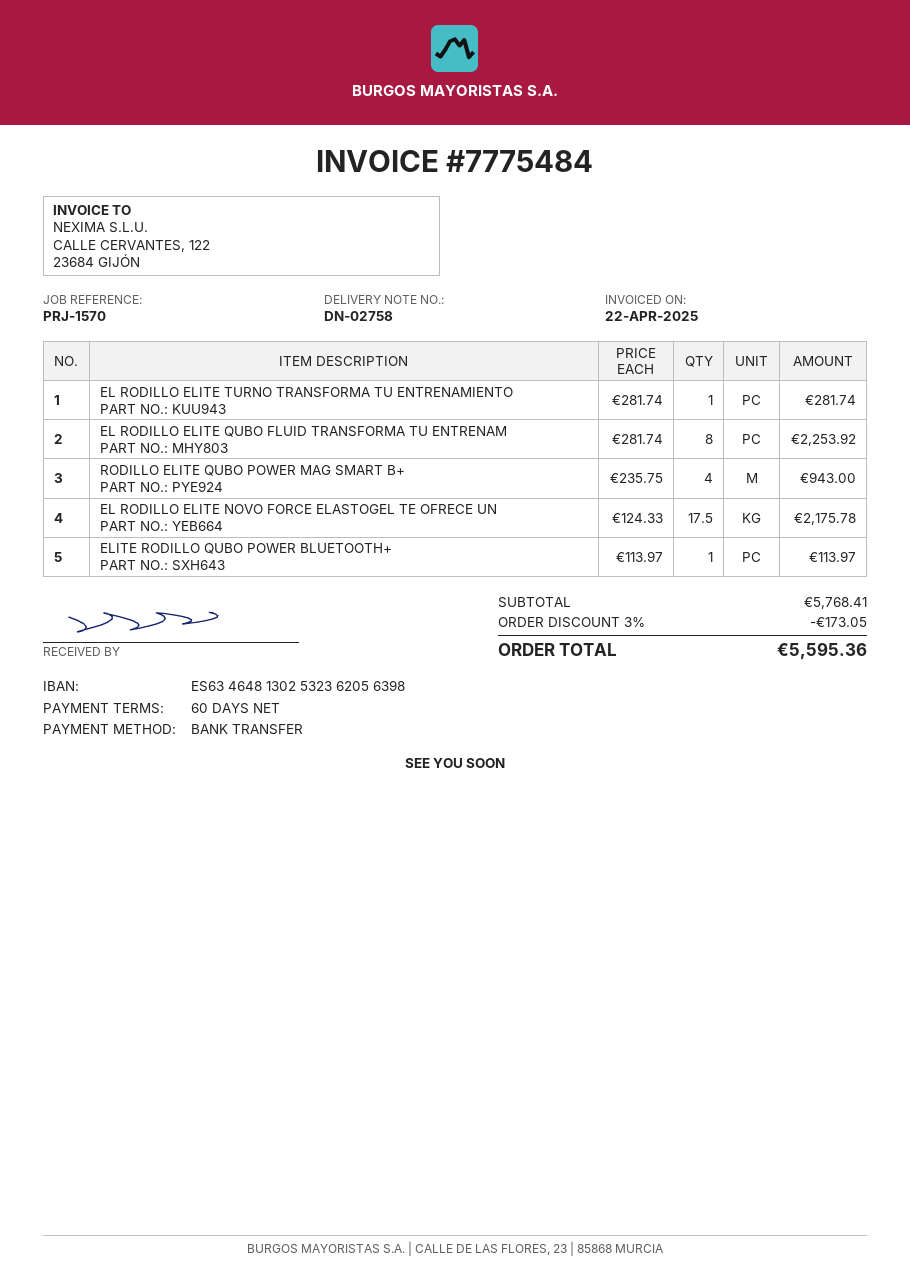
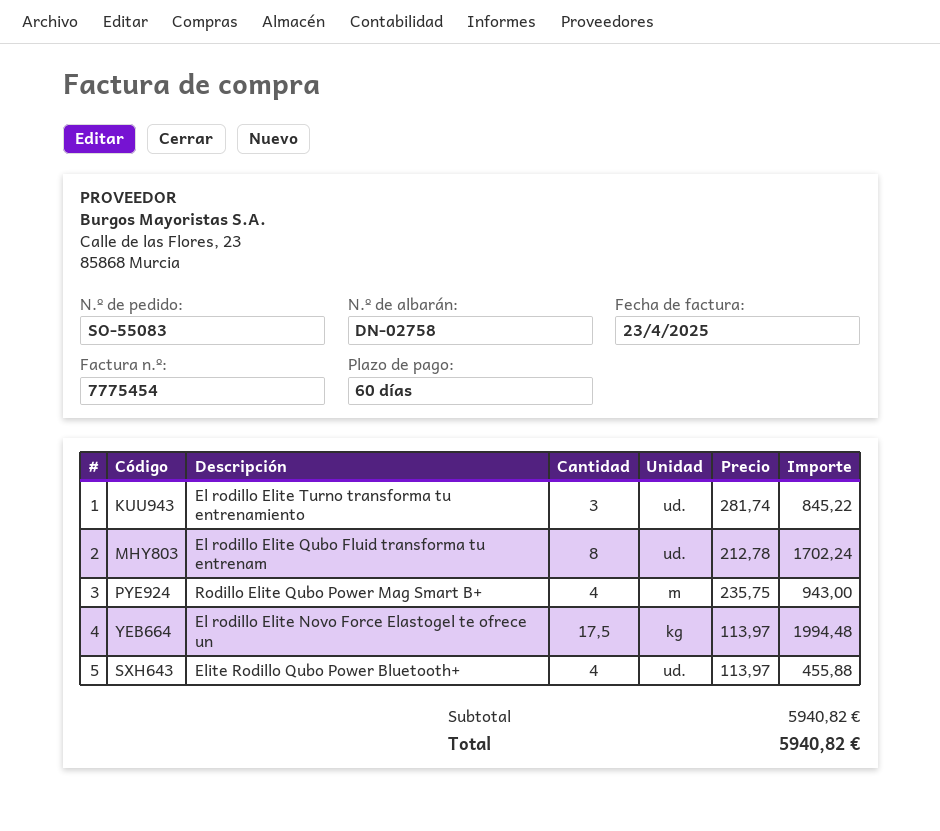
invoice number: 7775484 -> 7775454
invoice date: 2025-04-22 -> 2025-04-23
EL RODILLO ELITE TURNO TRANSFORMA TU ENTRENAMIENTO: 1 x 281.74 = 281.74 -> 3 x 281.74 = 845.22
EL RODILLO ELITE QUBO FLUID TRANSFORMA TU ENTRENAM: 8 x 281.74 = 2253.92 -> 8 x 212.78 = 1702.24
EL RODILLO ELITE NOVO FORCE ELASTOGEL TE OFRECE UN: 17.5 x 124.33 = 2175.78 -> 17.5 x 113.97 = 1994.48
ELITE RODILLO QUBO POWER BLUETOOTH+: 1 x 113.97 = 113.97 -> 4 x 113.97 = 455.88
subtotal: 5768.41 -> 5940.82
discount: 3% = 173.05 -> none
total: 5595.36 -> 5940.82

